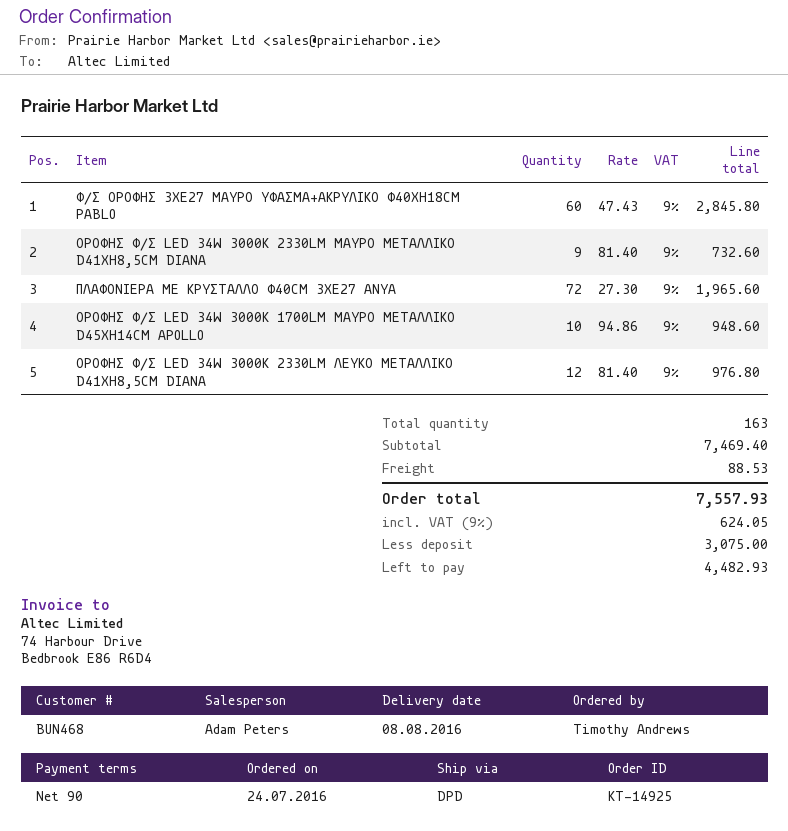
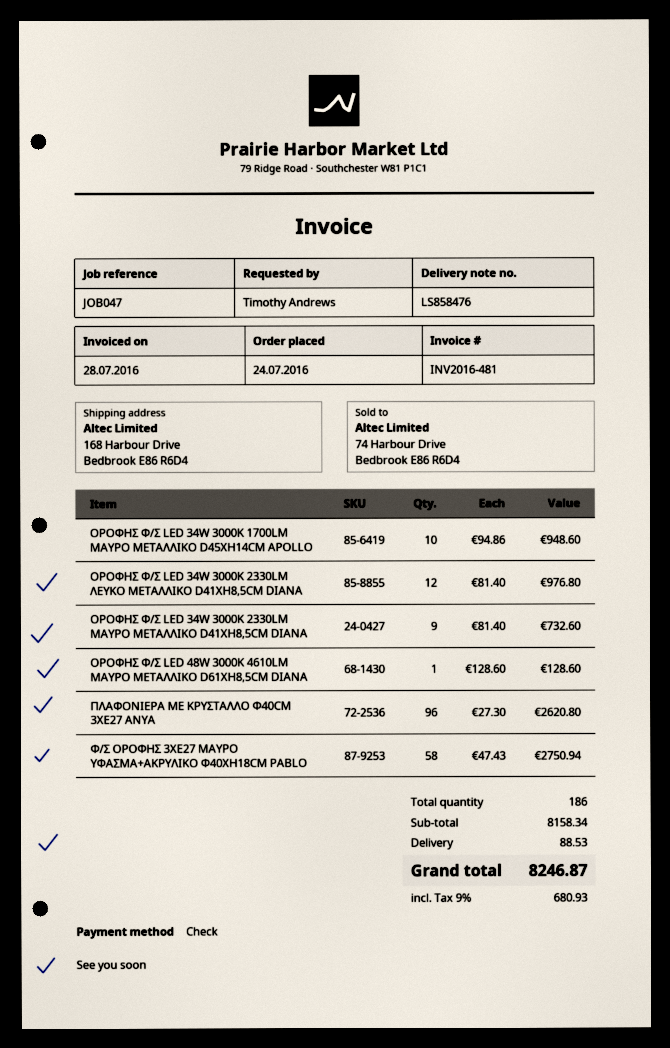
Φ/Σ ΟΡΟΦΗΣ 3ΧΕ27 ΜΑΥΡΟ ΥΦΑΣΜΑ+ΑΚΡΥΛΙΚΟ Φ40ΧΗ18CM PABLO: 60 x 47.43 = 2845.80 -> 58 x 47.43 = 2750.94
ΠΛΑΦΟΝΙΕΡΑ ΜΕ ΚΡΥΣΤΑΛΛΟ Φ40CM 3ΧΕ27 ANYA: 72 x 27.30 = 1965.60 -> 96 x 27.30 = 2620.80
ΟΡΟΦΗΣ Φ/Σ LED 48W 3000K 4610LM ΜΑΥΡΟ ΜΕΤΑΛΛΙΚΟ D61XH8,5CM DIANA: none -> 1 x 128.60 = 128.60
total quantity: 163 -> 186
subtotal: 7469.40 -> 8158.34
tax: 9% = 624.05 -> 9% = 680.93
total: 7557.93 -> 8246.87

